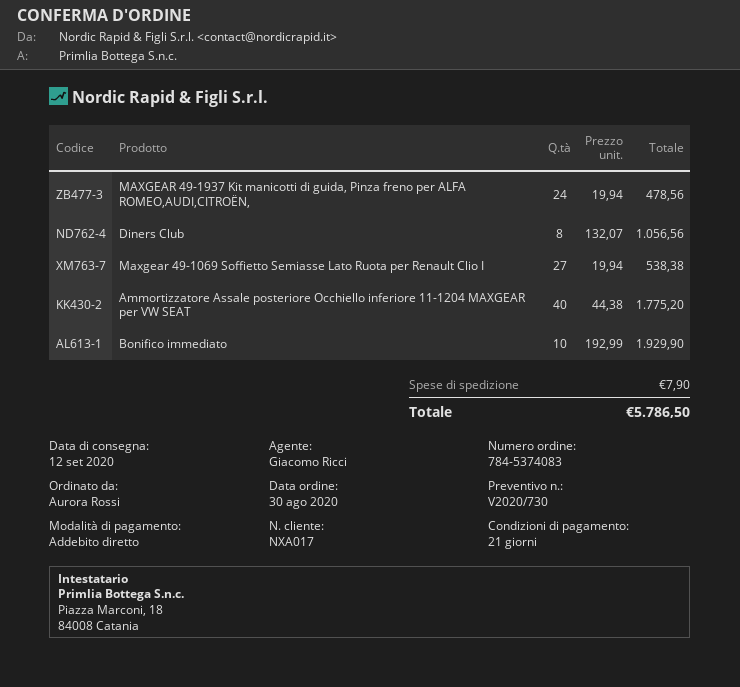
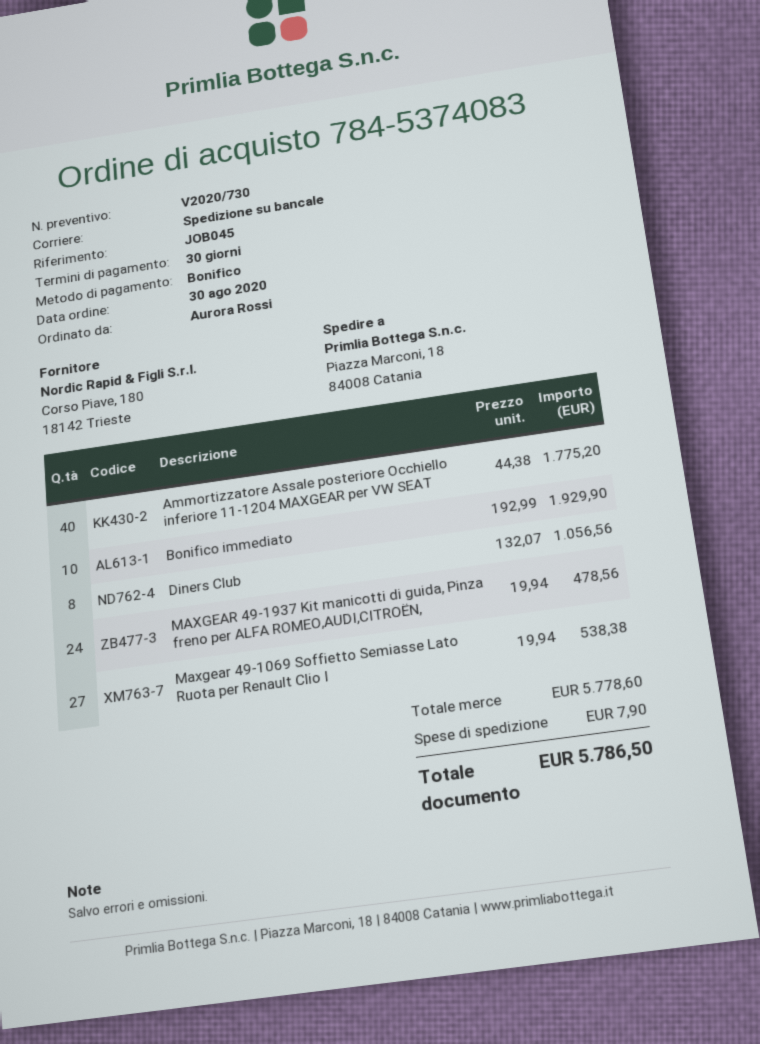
payment terms: 21 days -> 30 days
payment method: direct debit -> bank transfer

